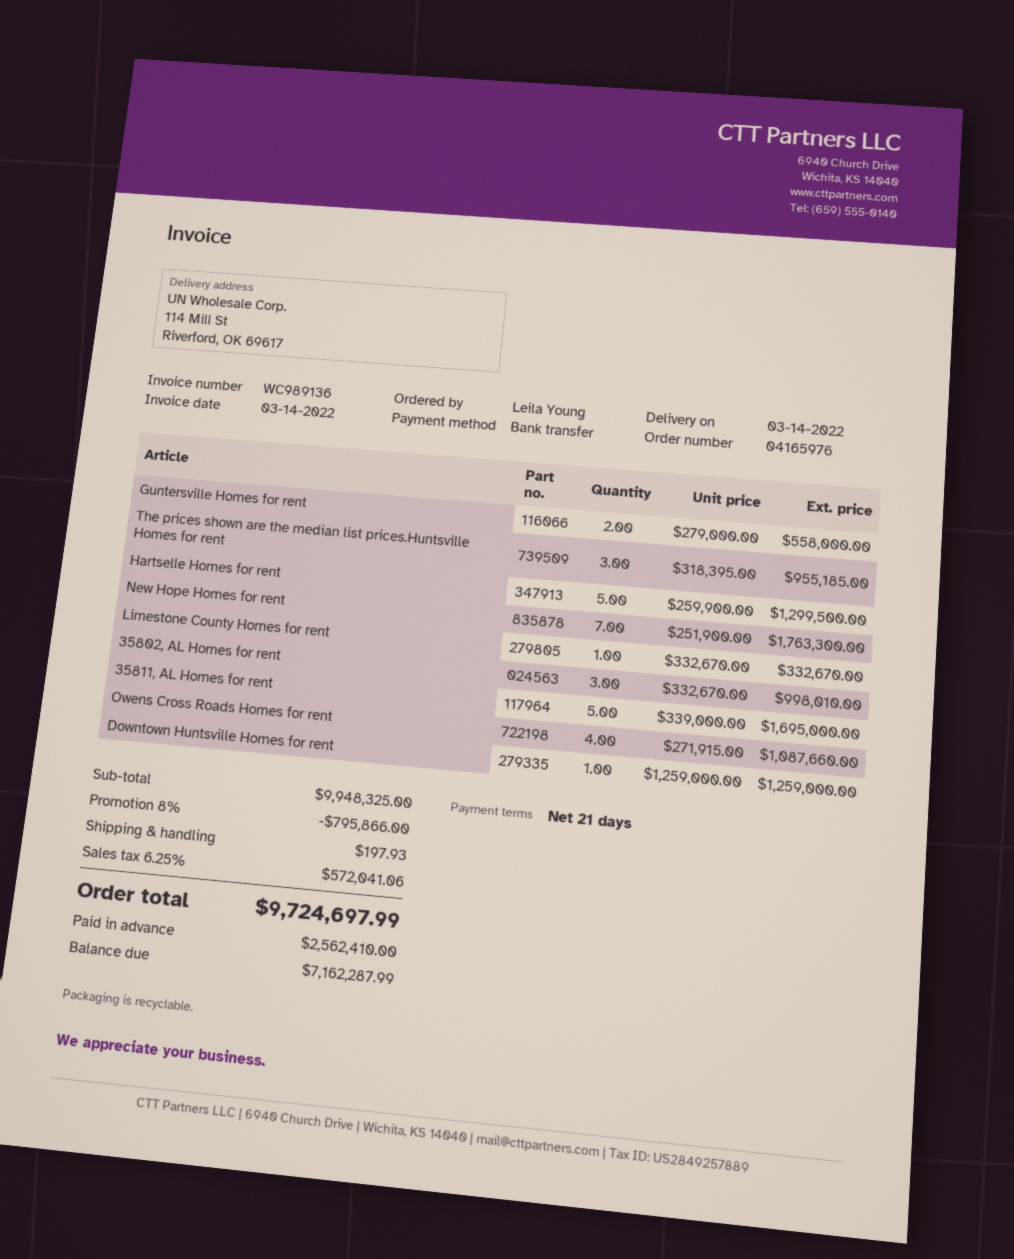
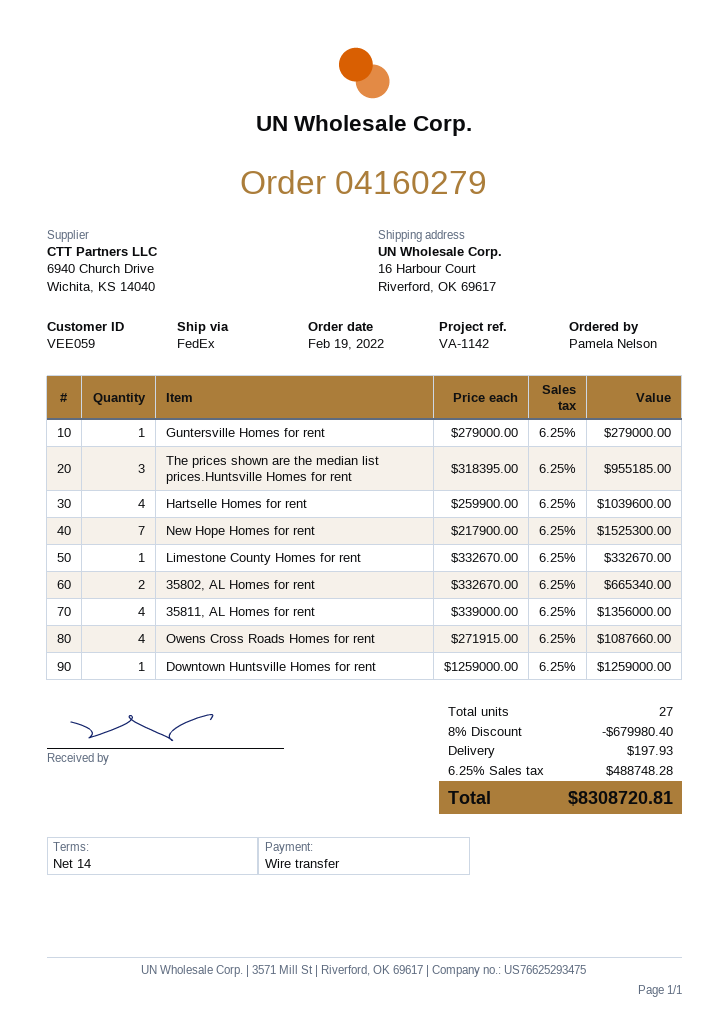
order number: 04165976 -> 04160279
payment terms: 21 days -> 14 days
ordered by: Leila Young -> Pamela Nelson
ship to: 114 Mill St, Riverford, OK 69617 -> 16 Harbour Court, Riverford, OK 69617
Guntersville Homes for rent: 2 x 279000.00 = 558000.00 -> 1 x 279000.00 = 279000.00
Hartselle Homes for rent: 5 x 259900.00 = 1299500.00 -> 4 x 259900.00 = 1039600.00
New Hope Homes for rent: 7 x 251900.00 = 1763300.00 -> 7 x 217900.00 = 1525300.00
35802, AL Homes for rent: 3 x 332670.00 = 998010.00 -> 2 x 332670.00 = 665340.00
35811, AL Homes for rent: 5 x 339000.00 = 1695000.00 -> 4 x 339000.00 = 1356000.00
discount: 8% = 795866.00 -> 8% = 679980.40
tax: 6.25% = 572041.06 -> 6.25% = 488748.28
total: 9724697.99 -> 8308720.81

